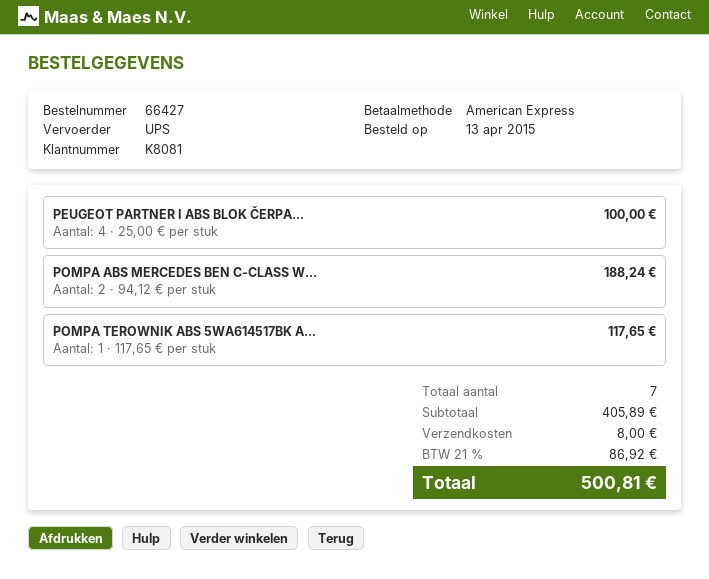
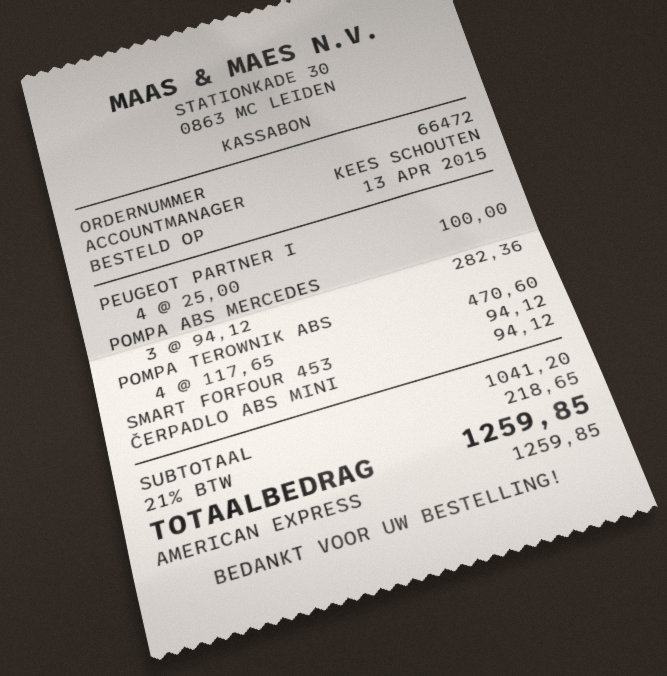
order number: 66427 -> 66472
POMPA ABS MERCEDES BEN C-CLASS W...: 2 x 94.12 = 188.24 -> 3 x 94.12 = 282.36
POMPA TEROWNIK ABS 5WA614517BK A...: 1 x 117.65 = 117.65 -> 4 x 117.65 = 470.60
SMART FORFOUR 453: none -> 1 x 94.12 = 94.12
ČERPADLO ABS MINI: none -> 1 x 94.12 = 94.12
subtotal: 405.89 -> 1041.20
shipping: 8.00 -> none
tax: 21% = 86.92 -> 21% = 218.65
total: 500.81 -> 1259.85

